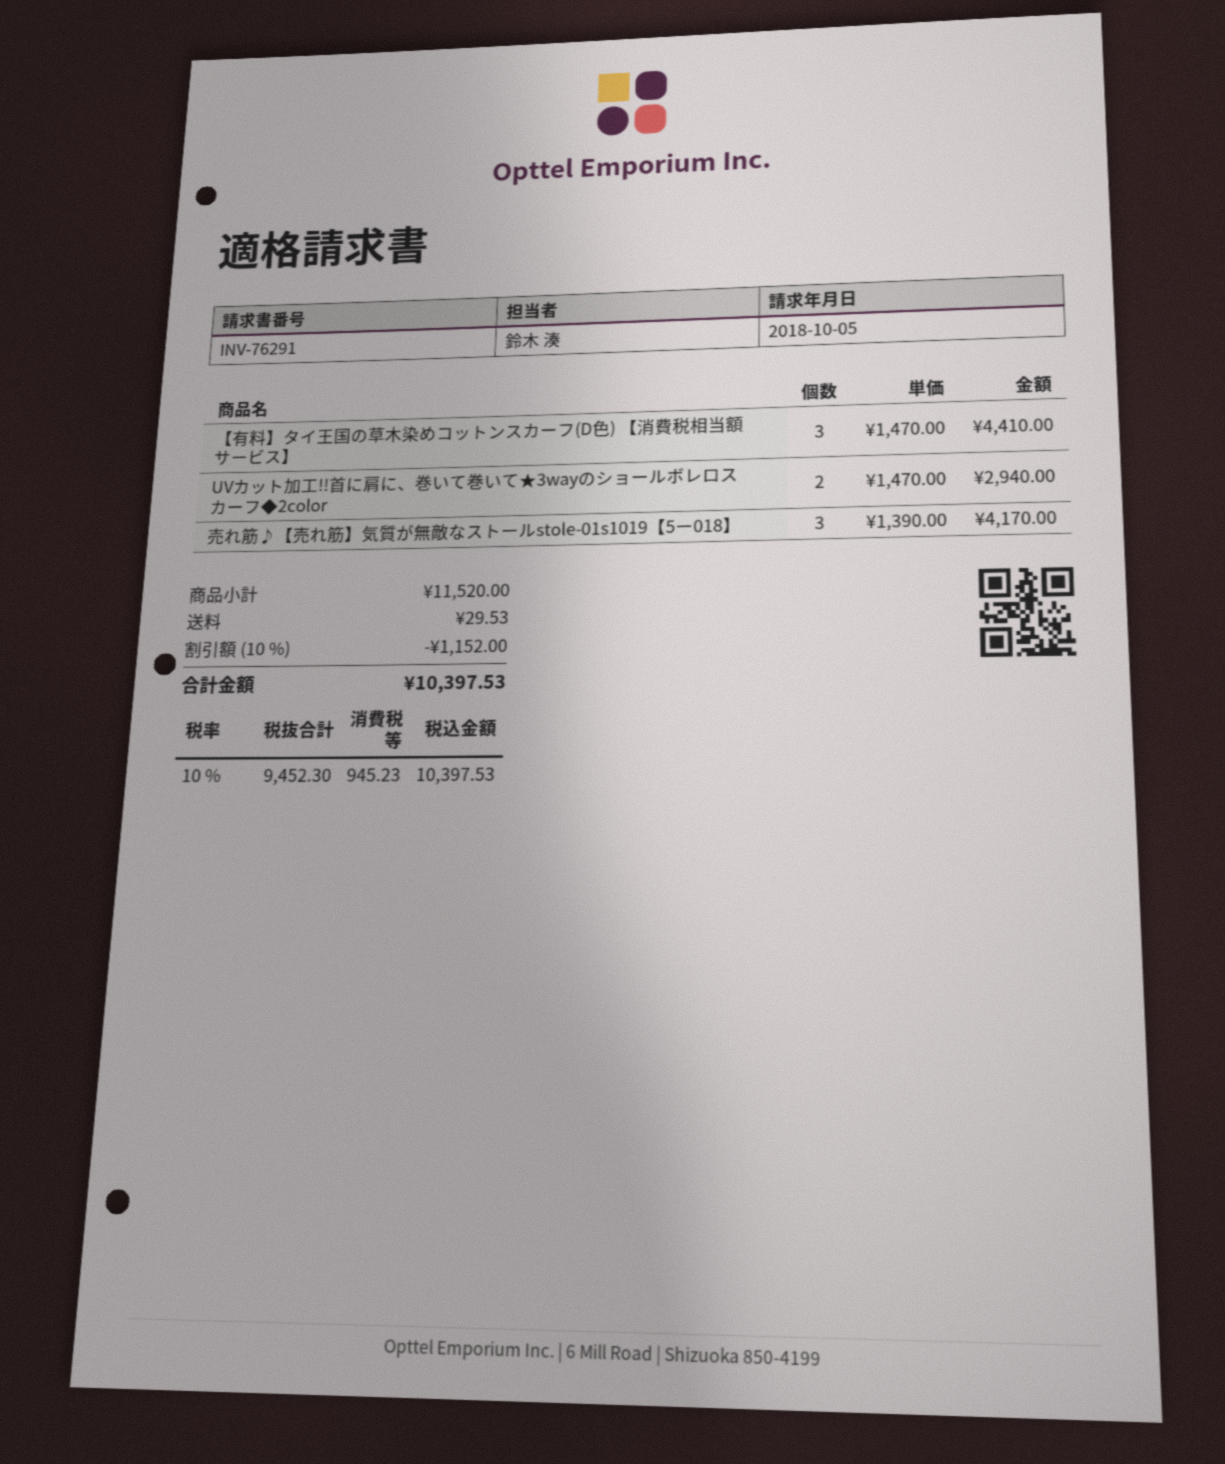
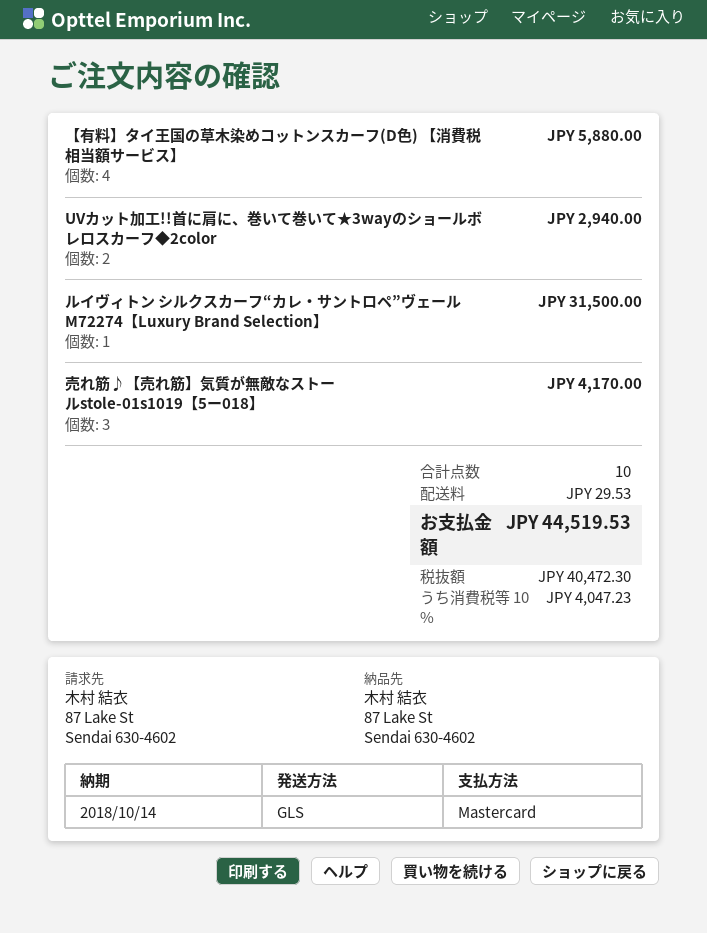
【有料】タイ王国の草木染めコットンスカーフ(D色) 【消費税相当額サービス】: 3 for 4410.00 -> 4 for 5880.00
ルイヴィトン シルクスカーフ“カレ・サントロペ”ヴェール M72274【Luxury Brand Selection】: none -> 1 for 31500.00
discount: 10% = 1152.00 -> none
net: 9452.30 -> 40472.30
tax: 10% = 945.23 -> 10% = 4047.23
total: 10397.53 -> 44519.53

